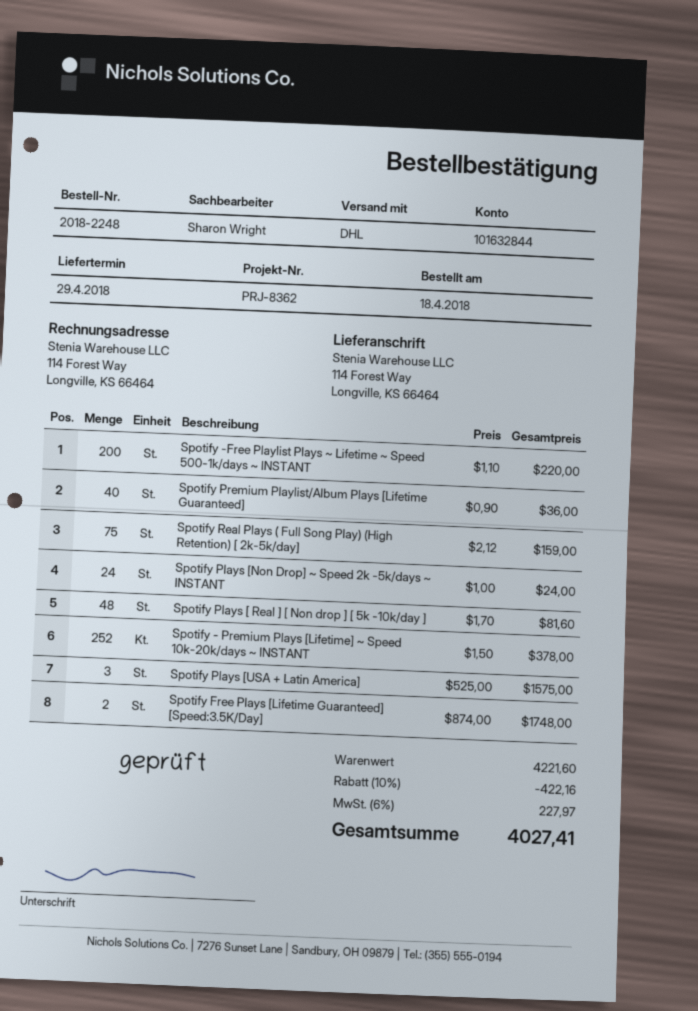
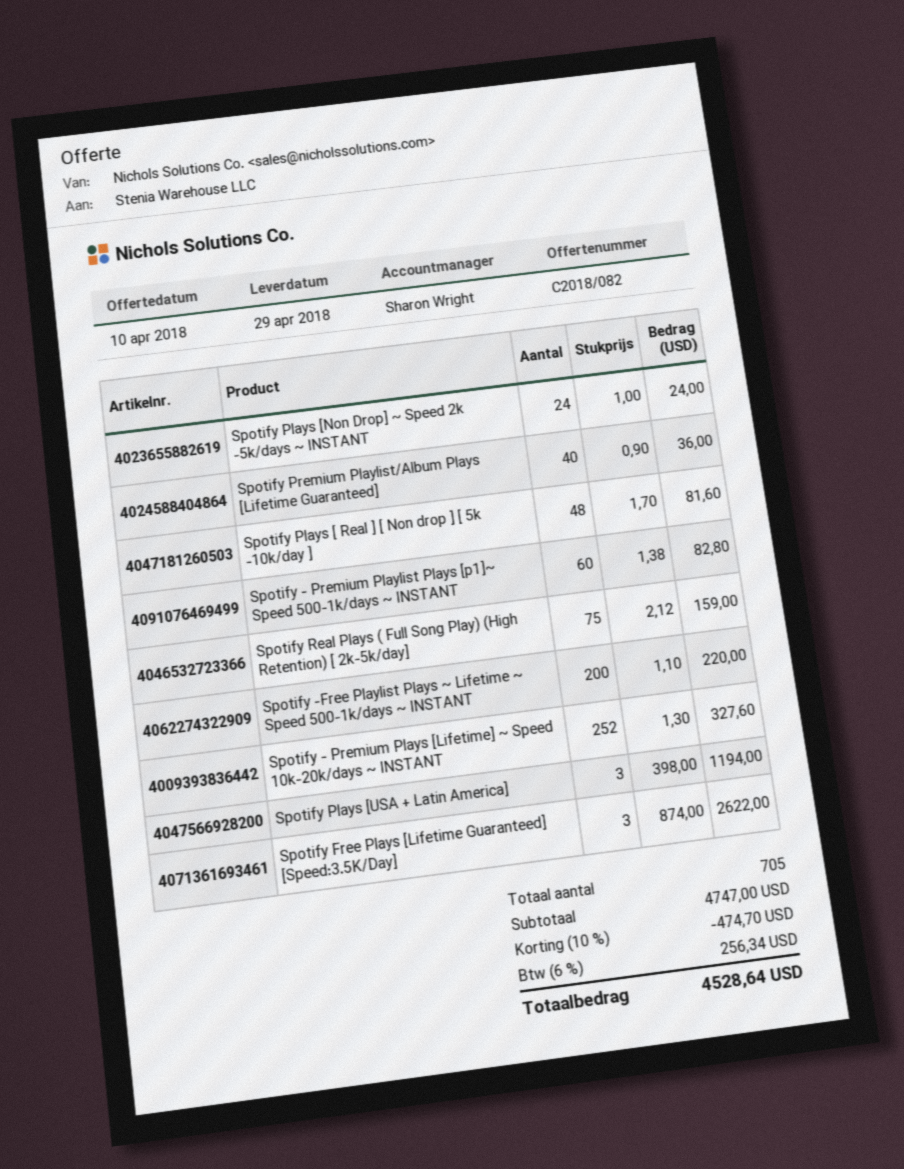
Spotify - Premium Plays [Lifetime] ~ Speed 10k-20k/days ~ INSTANT: 252 x 1.50 = 378.00 -> 252 x 1.30 = 327.60
Spotify Plays [USA + Latin America]: 3 x 525.00 = 1575.00 -> 3 x 398.00 = 1194.00
Spotify Free Plays [Lifetime Guaranteed] [Speed:3.5K/Day]: 2 x 874.00 = 1748.00 -> 3 x 874.00 = 2622.00
Spotify - Premium Playlist Plays [p1]~ Speed 500-1k/days ~ INSTANT: none -> 60 x 1.38 = 82.80
subtotal: 4221.60 -> 4747.00
discount: 10% = 422.16 -> 10% = 474.70
tax: 6% = 227.97 -> 6% = 256.34
total: 4027.41 -> 4528.64

